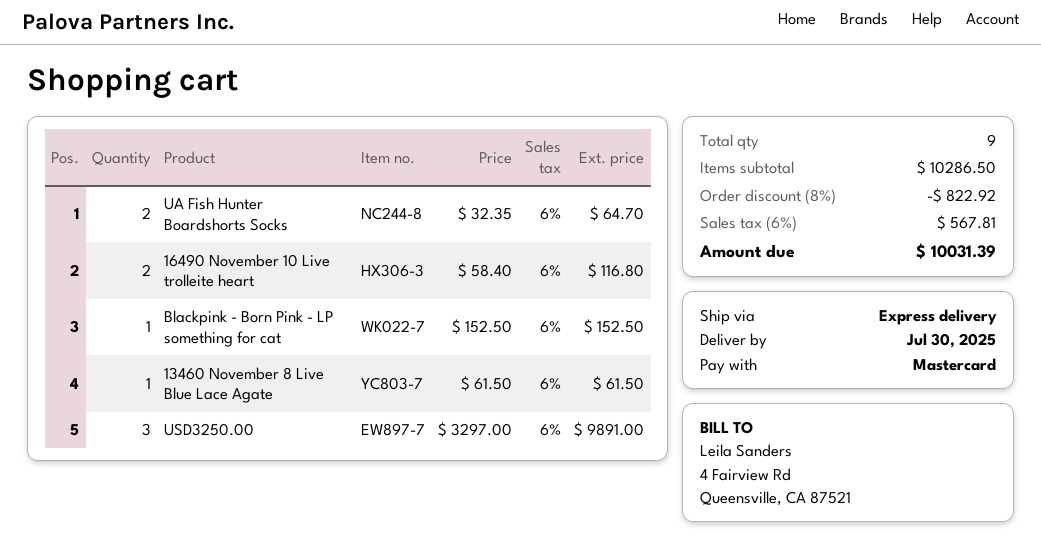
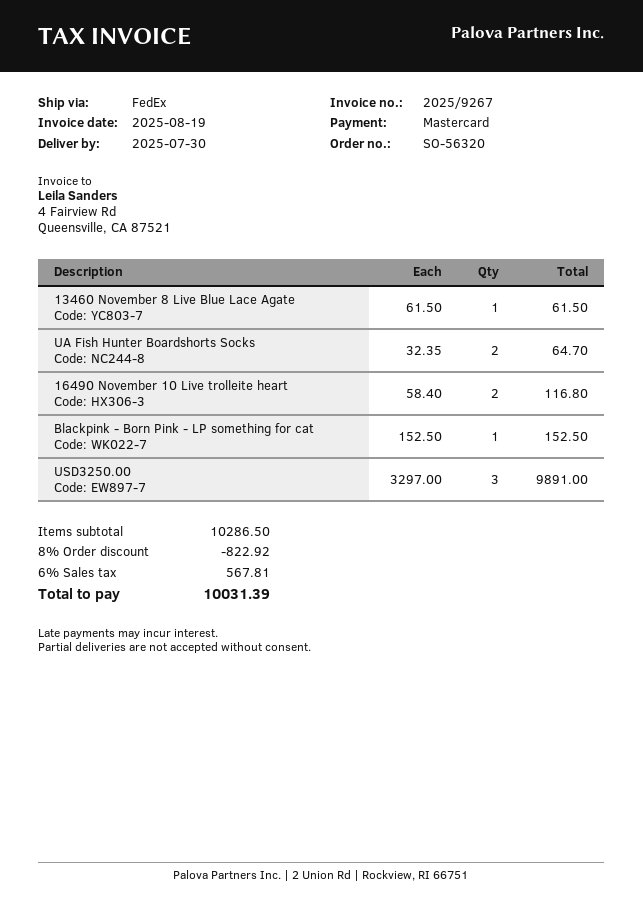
shipping method: express -> FedEx

